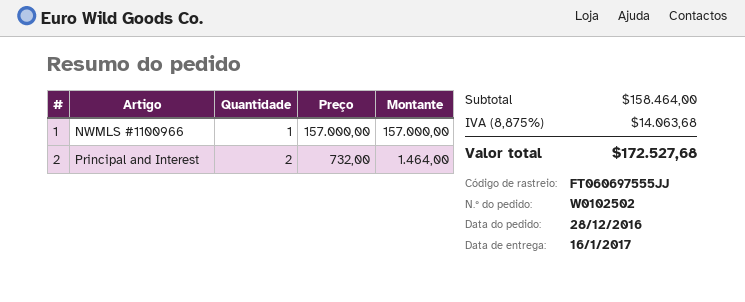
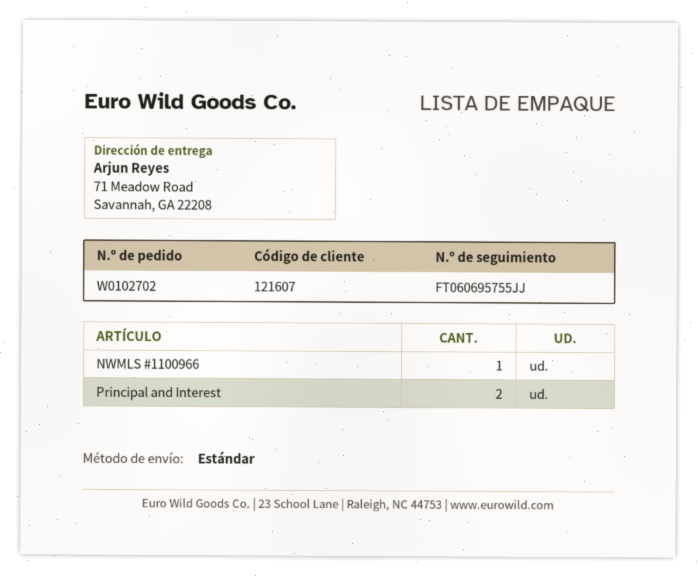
order number: W0102502 -> W0102702
tracking number: FT060697555JJ -> FT060695755JJ

